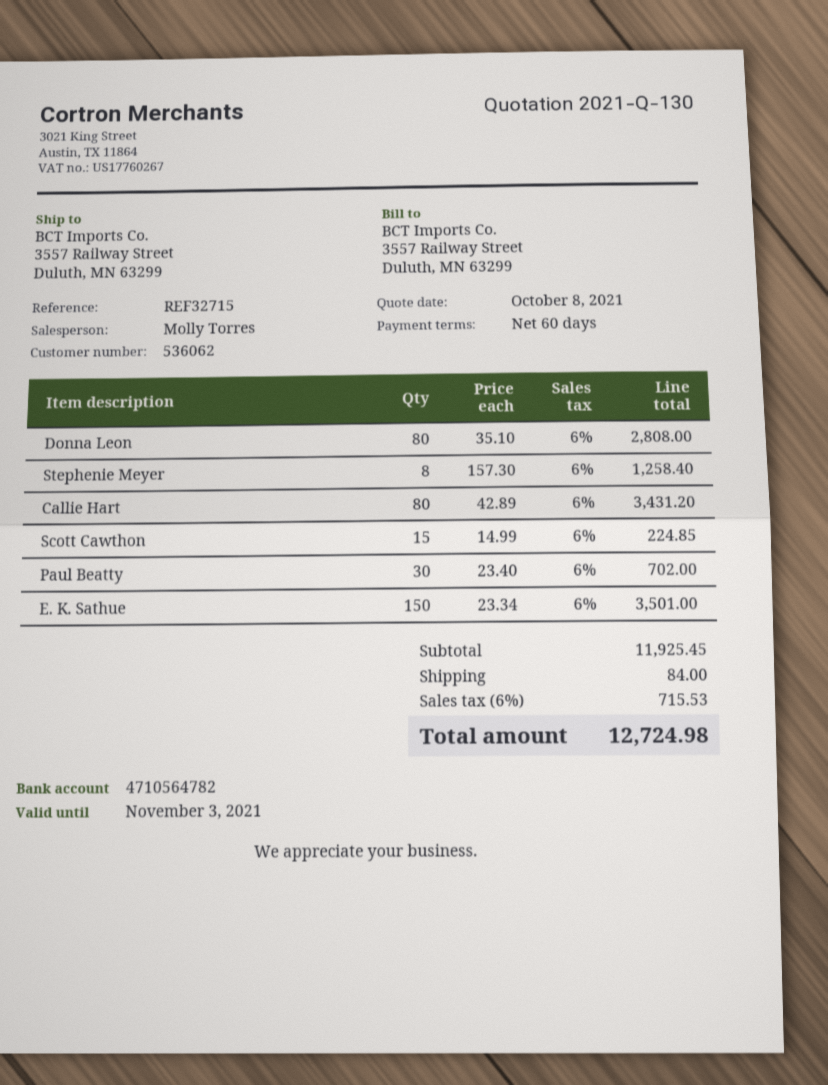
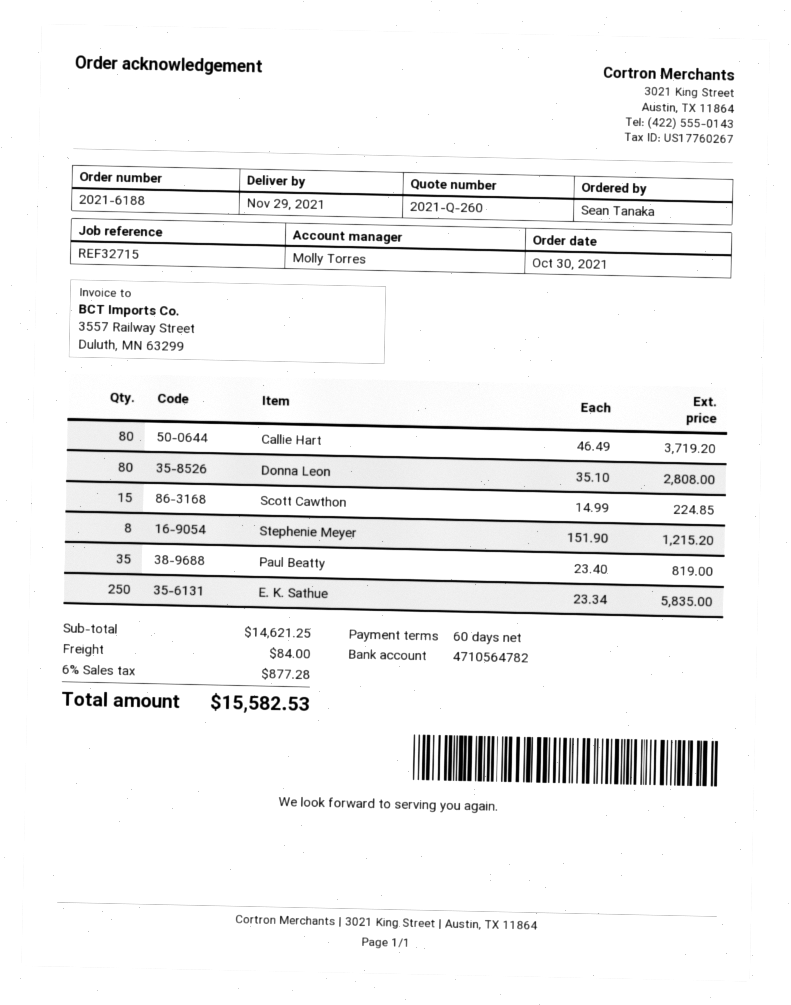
quote number: 2021-Q-130 -> 2021-Q-260
Stephenie Meyer: 8 x 157.30 = 1258.40 -> 8 x 151.90 = 1215.20
Callie Hart: 80 x 42.89 = 3431.20 -> 80 x 46.49 = 3719.20
Paul Beatty: 30 x 23.40 = 702.00 -> 35 x 23.40 = 819.00
E. K. Sathue: 150 x 23.34 = 3501.00 -> 250 x 23.34 = 5835.00
subtotal: 11925.45 -> 14621.25
tax: 6% = 715.53 -> 6% = 877.28
total: 12724.98 -> 15582.53

